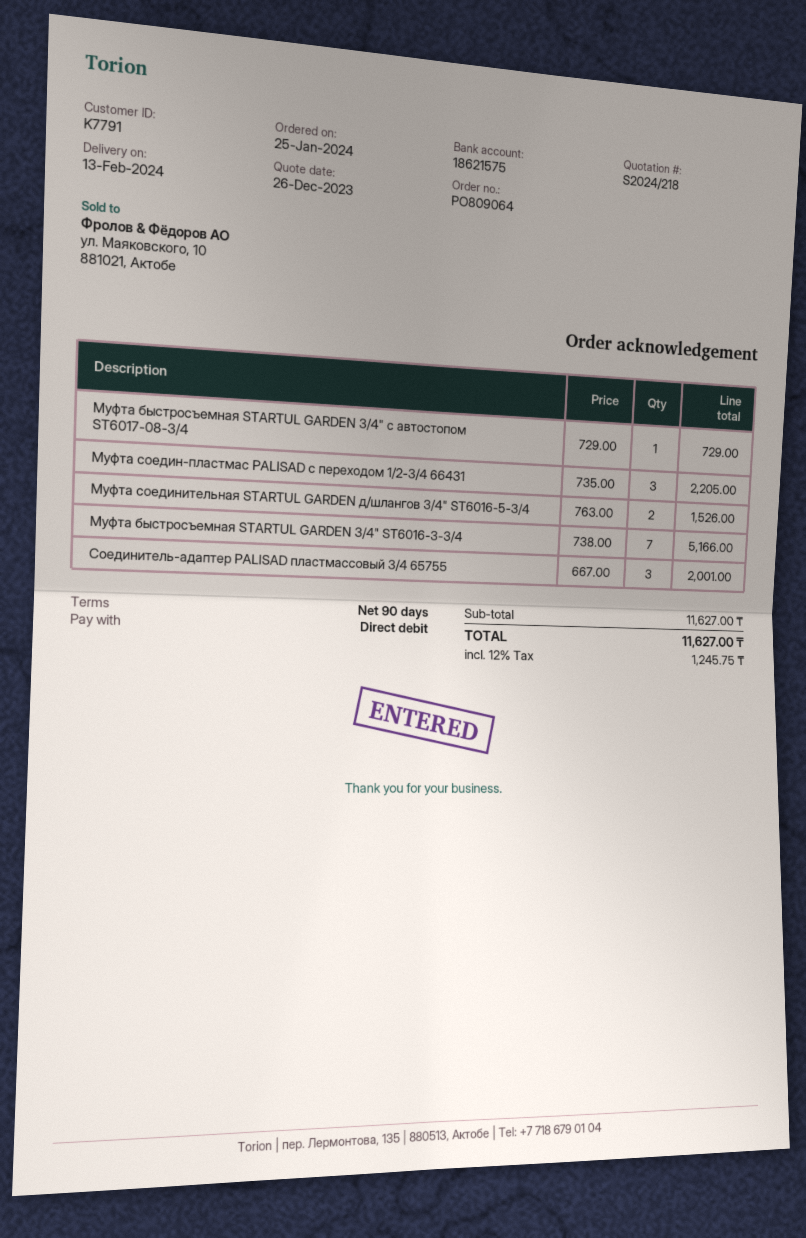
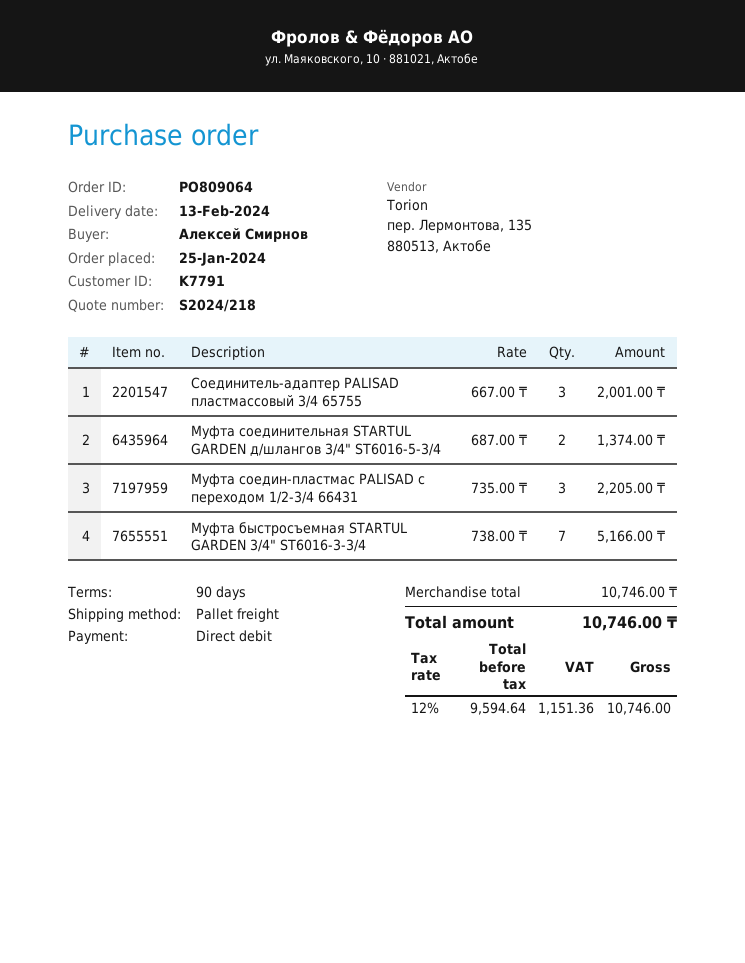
Муфта быстросъемная STARTUL GARDEN 3/4" с автостопом ST6017-08-3/4: 1 x 729.00 = 729.00 -> none
Муфта соединительная STARTUL GARDEN д/шлангов 3/4" ST6016-5-3/4: 2 x 763.00 = 1526.00 -> 2 x 687.00 = 1374.00
subtotal: 11627.00 -> 10746.00
tax: 12% = 1245.75 -> 12% = 1151.36
total: 11627.00 -> 10746.00

